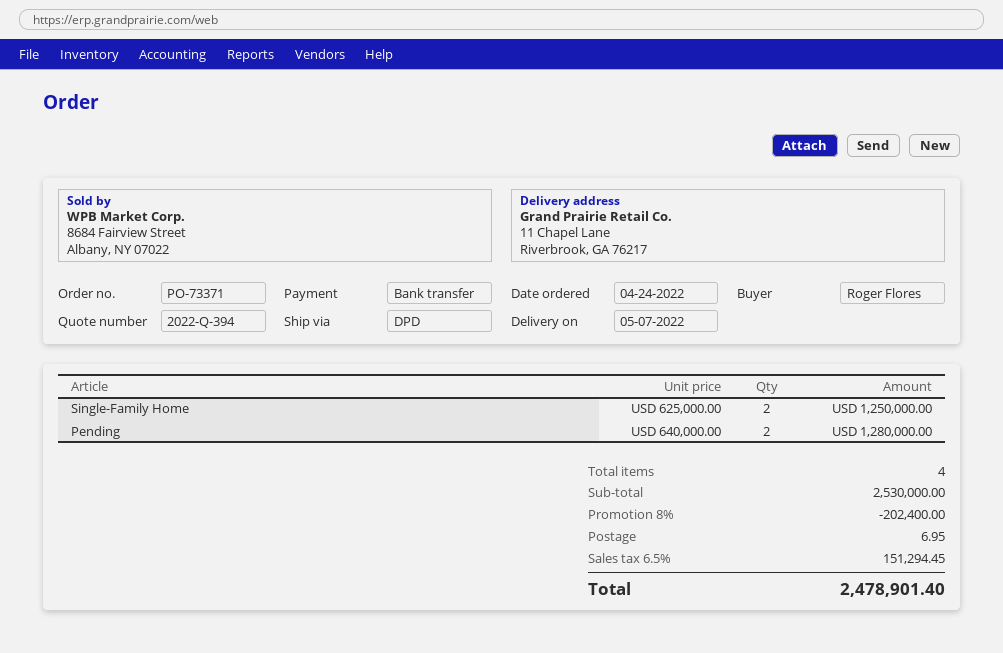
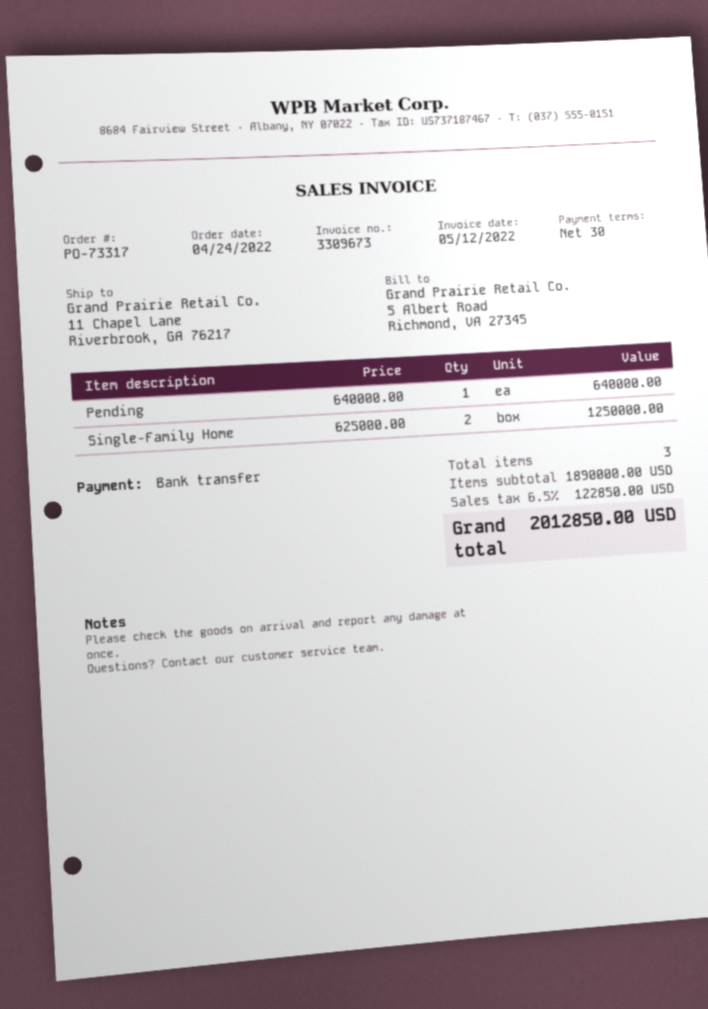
order number: PO-73371 -> PO-73317
Pending: 2 x 640000.00 = 1280000.00 -> 1 x 640000.00 = 640000.00
total quantity: 4 -> 3
subtotal: 2530000.00 -> 1890000.00
discount: 8% = 202400.00 -> none
shipping: 6.95 -> none
tax: 6.5% = 151294.45 -> 6.5% = 122850.00
total: 2478901.40 -> 2012850.00

